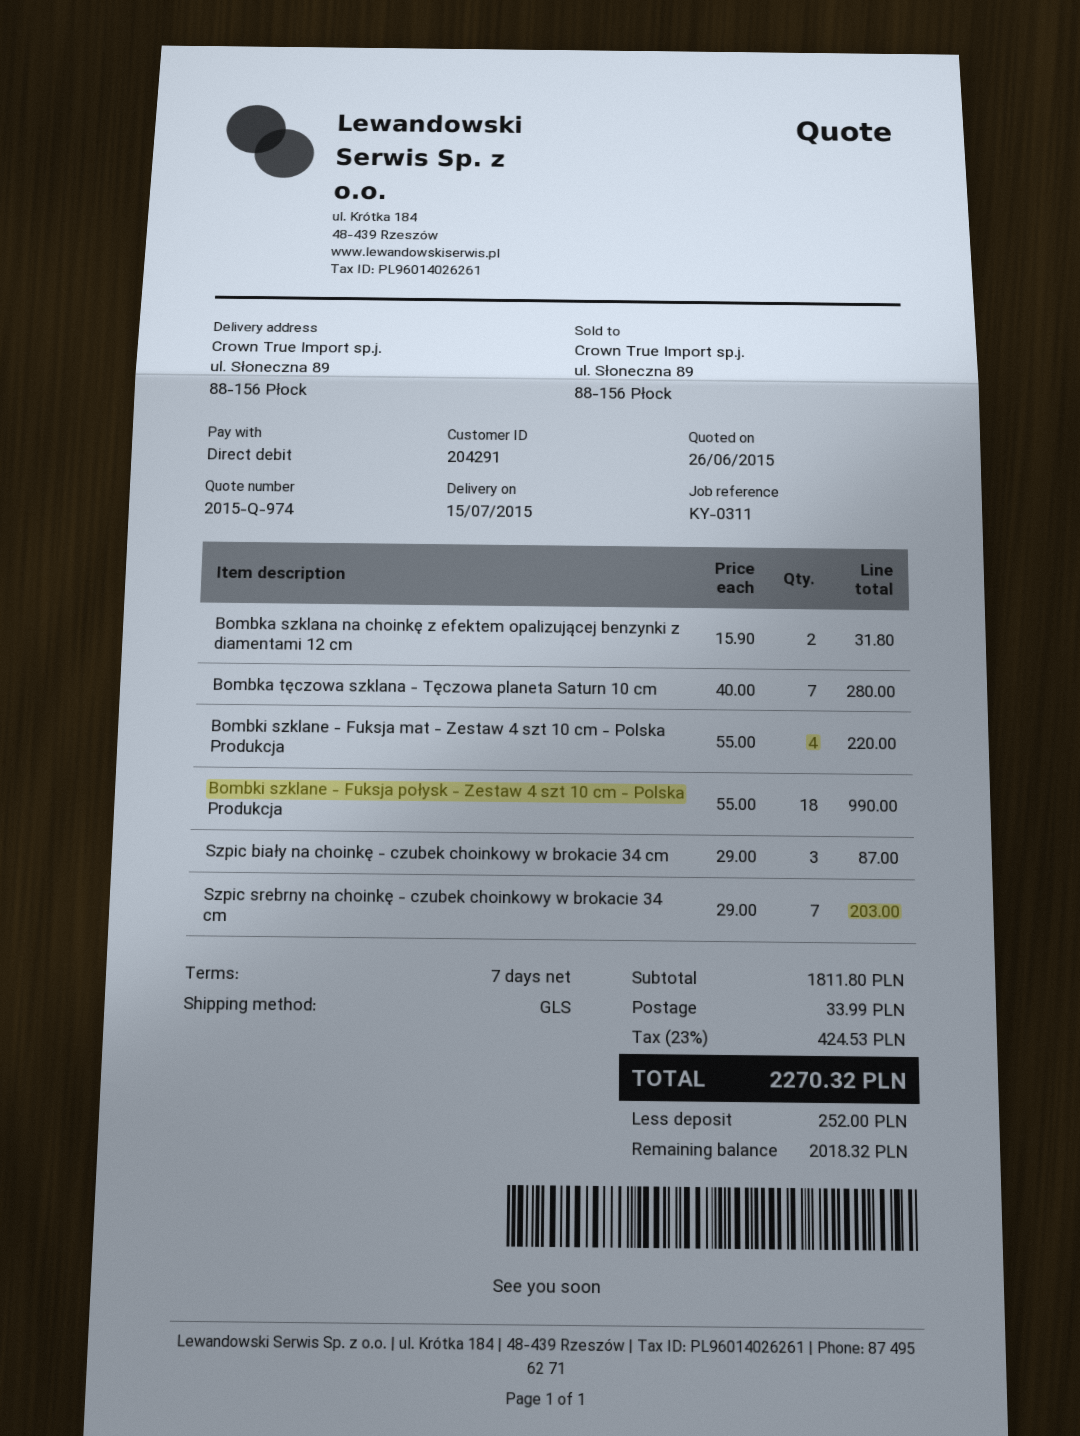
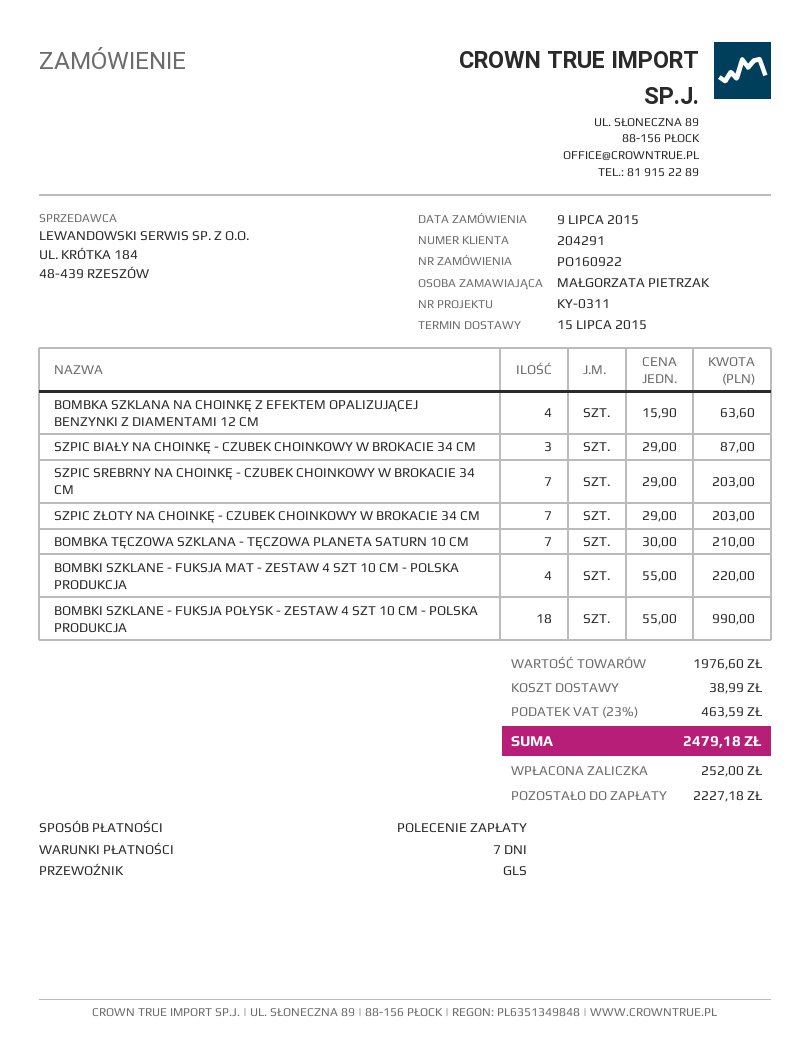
Bombka szklana na choinkę z efektem opalizującej benzynki z diamentami 12 cm: 2 x 15.90 = 31.80 -> 4 x 15.90 = 63.60
Bombka tęczowa szklana - Tęczowa planeta Saturn 10 cm: 7 x 40.00 = 280.00 -> 7 x 30.00 = 210.00
SZPIC ZŁOTY NA CHOINKĘ - CZUBEK CHOINKOWY W BROKACIE 34 CM: none -> 7 x 29.00 = 203.00
subtotal: 1811.80 -> 1976.60
shipping: 33.99 -> 38.99
tax: 23% = 424.53 -> 23% = 463.59
total: 2270.32 -> 2479.18
balance: 2018.32 -> 2227.18

